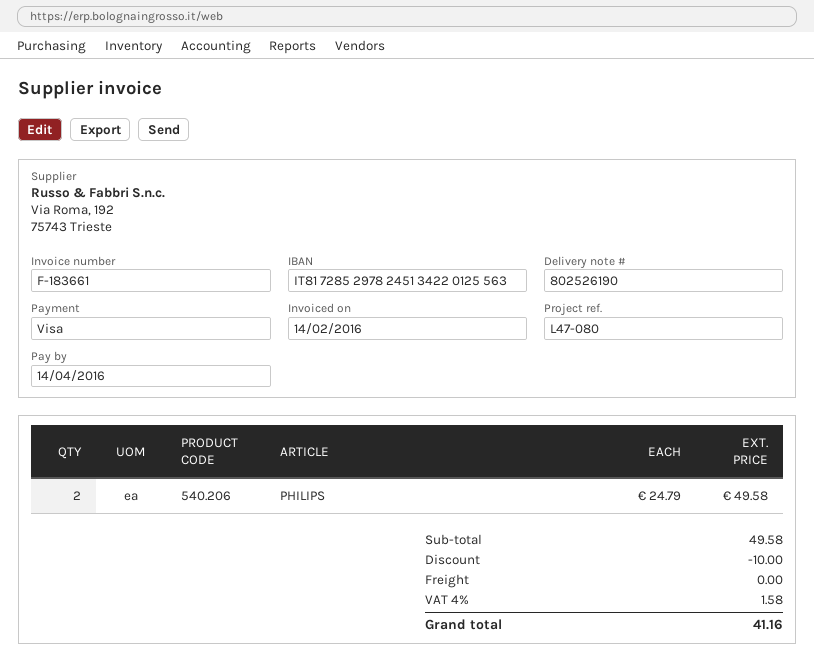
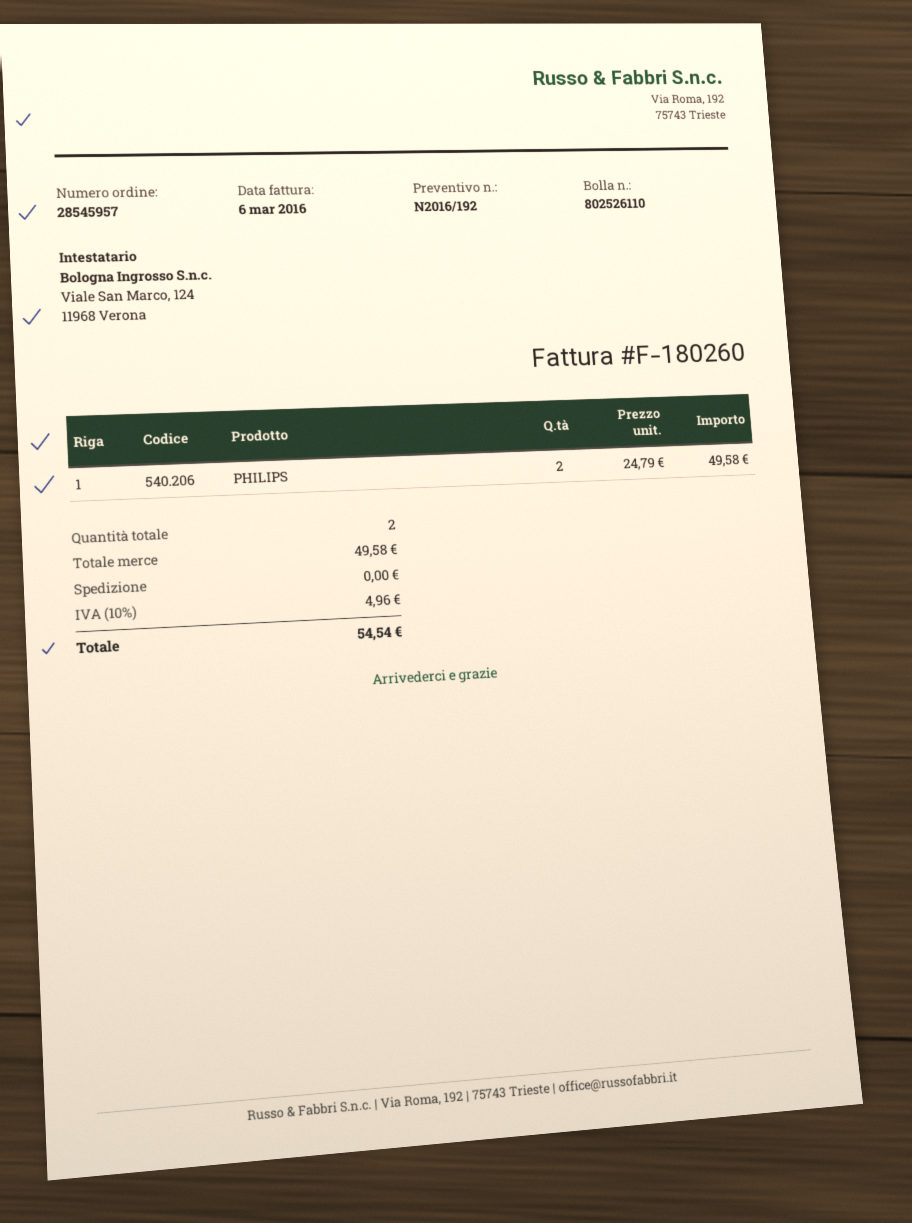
delivery note number: 802526190 -> 802526110
invoice number: F-183661 -> F-180260
invoice date: 2016-02-14 -> 2016-03-06
discount: 10.00 -> none
tax: 4% = 1.58 -> 10% = 4.96
total: 41.16 -> 54.54

